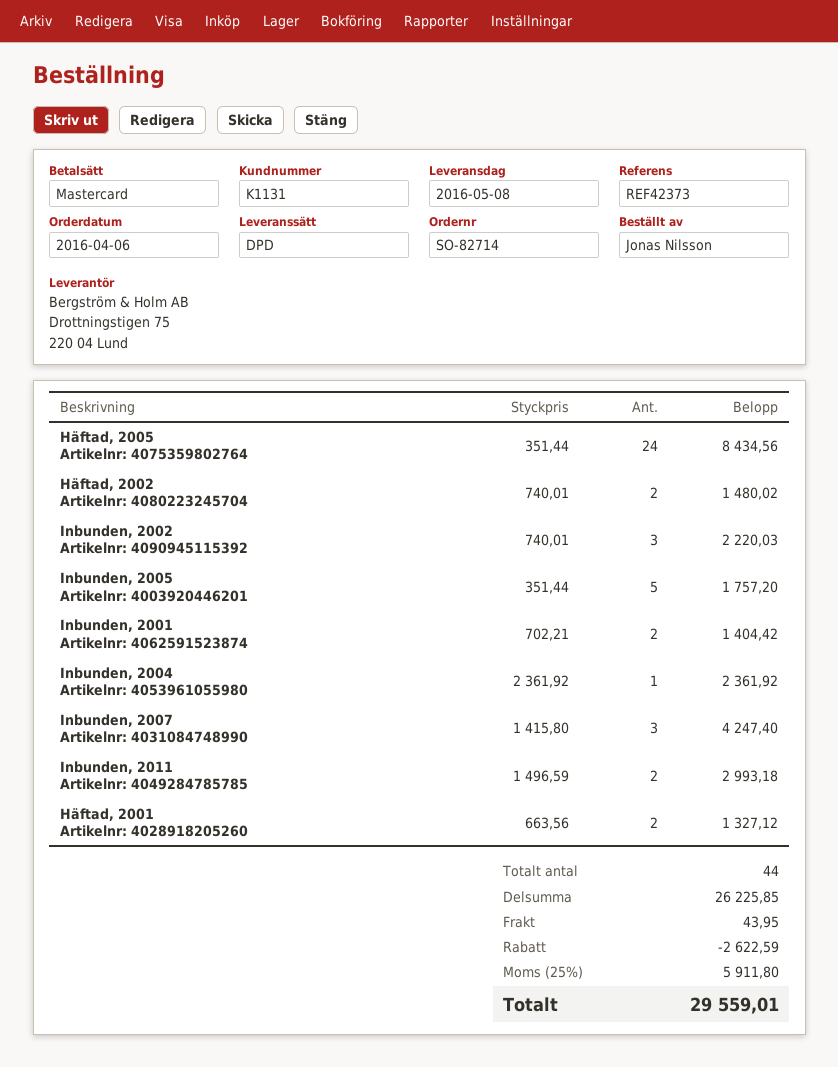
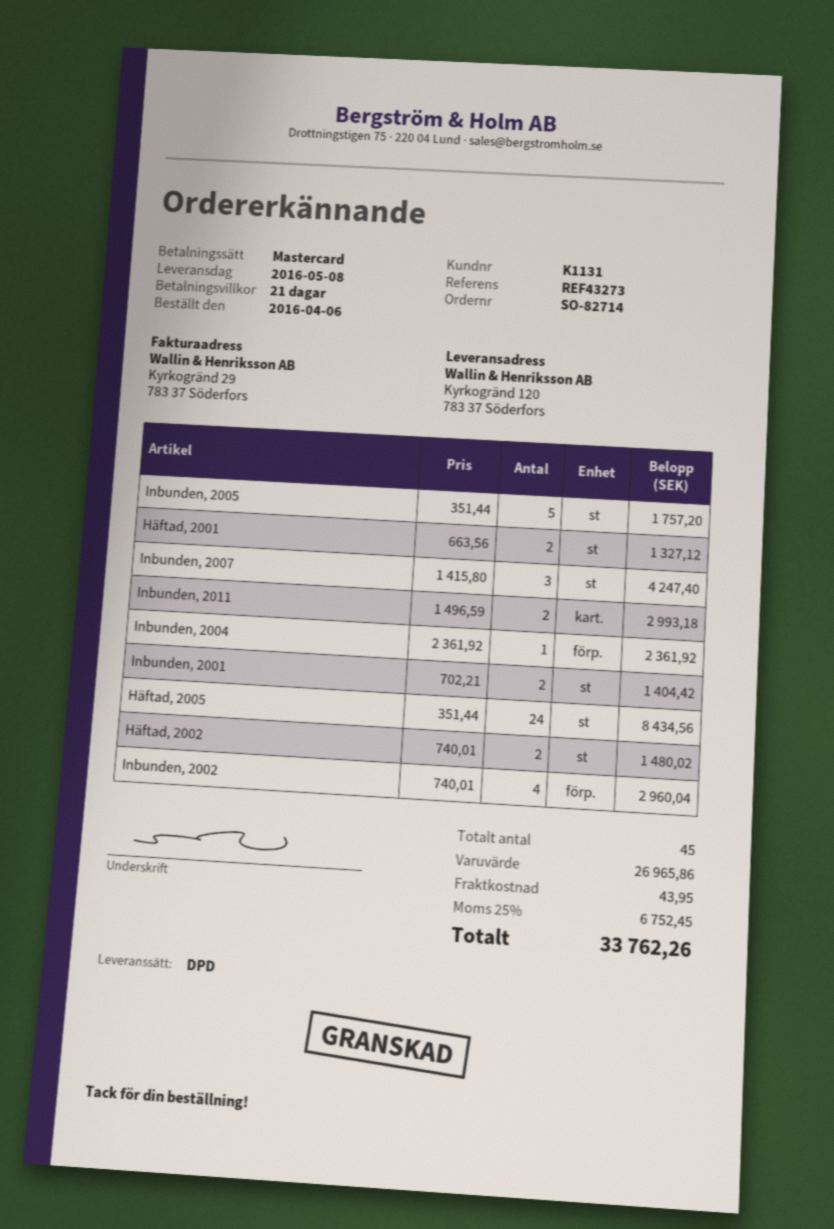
reference: REF42373 -> REF43273
Inbunden, 2002: 3 x 740.01 = 2220.03 -> 4 x 740.01 = 2960.04
total quantity: 44 -> 45
subtotal: 26225.85 -> 26965.86
discount: 2622.59 -> none
tax: 25% = 5911.80 -> 25% = 6752.45
total: 29559.01 -> 33762.26

